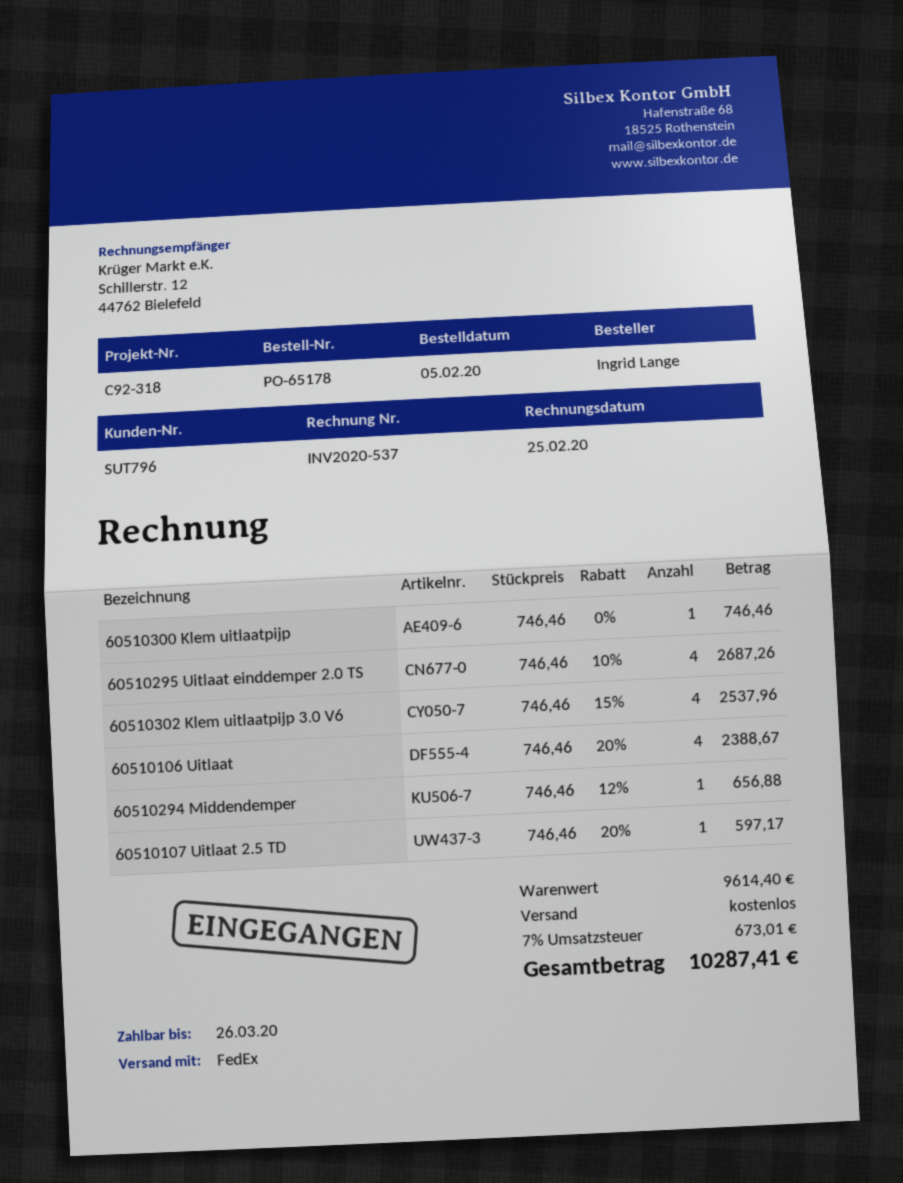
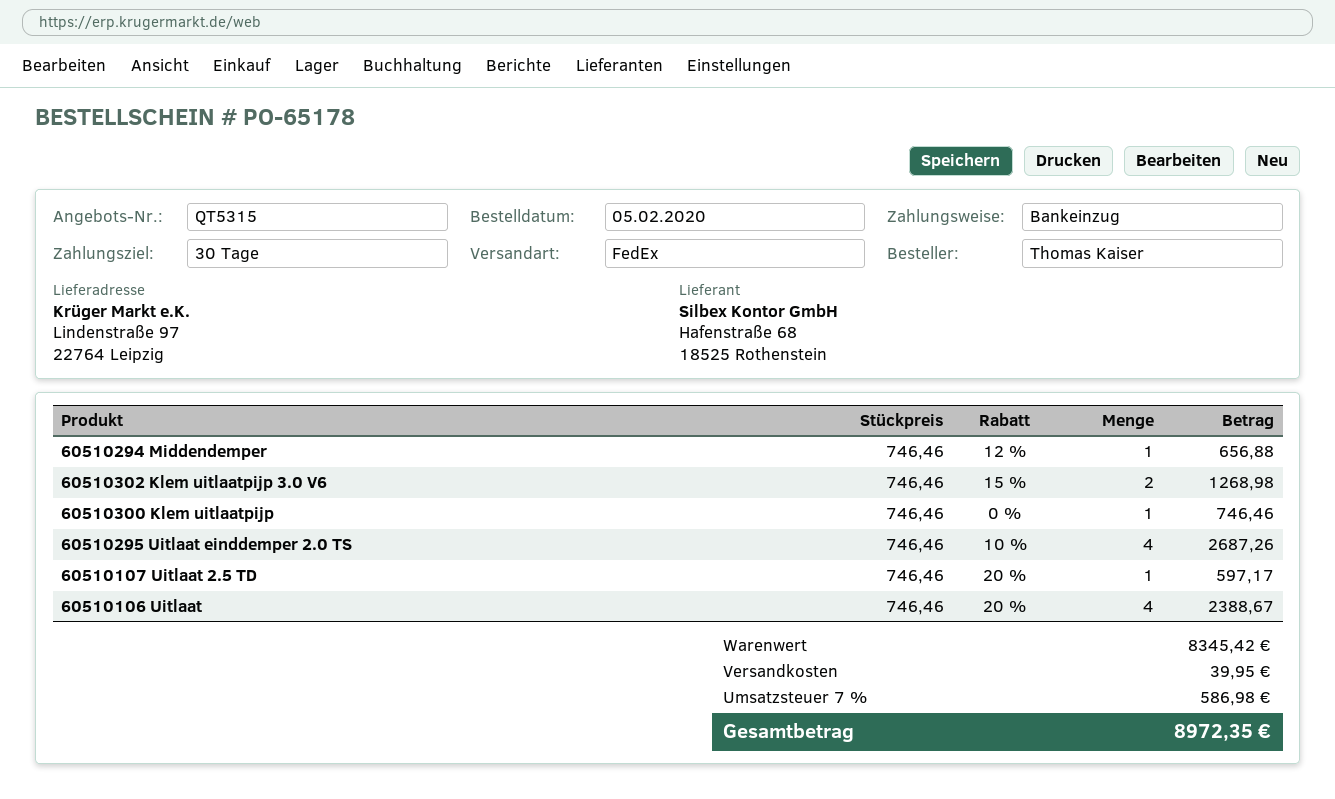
ordered by: Ingrid Lange -> Thomas Kaiser
60510302 Klem uitlaatpijp 3.0 V6: 4 x 746.46 - 15% = 2537.96 -> 2 x 746.46 - 15% = 1268.98
subtotal: 9614.40 -> 8345.42
shipping: 0.00 -> 39.95
tax: 7% = 673.01 -> 7% = 586.98
total: 10287.41 -> 8972.35

